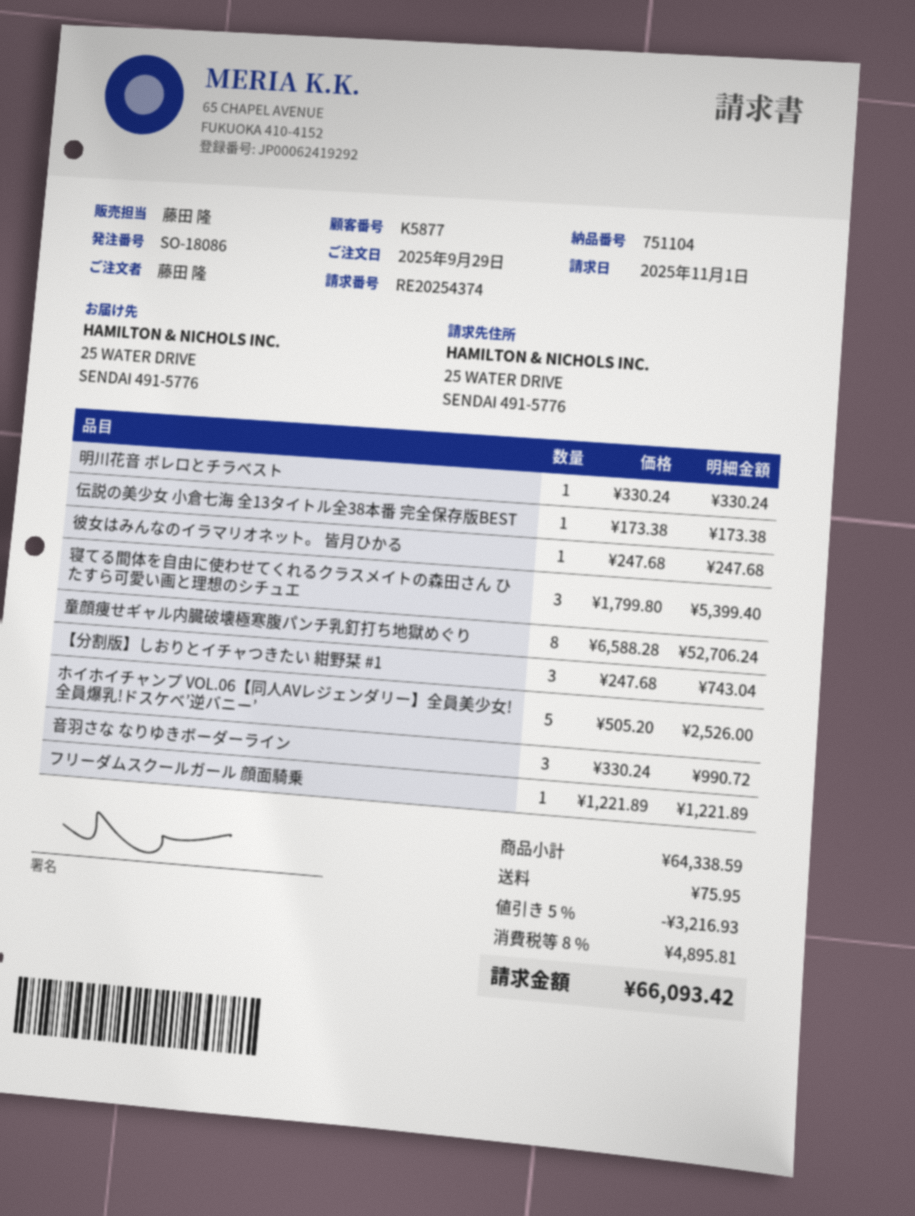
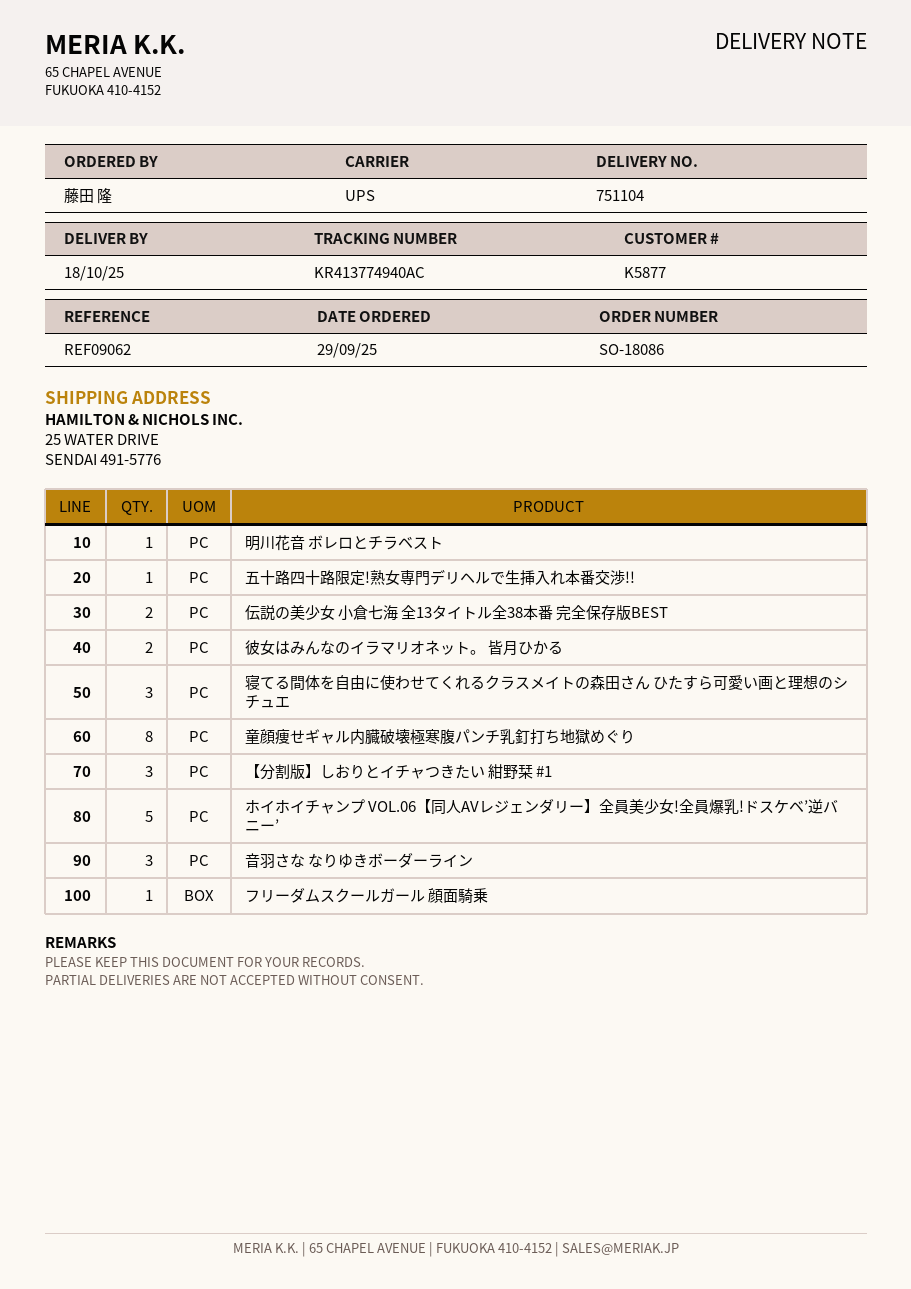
伝説の美少女 小倉七海 全13タイトル全38本番 完全保存版BEST: 1 -> 2
彼女はみんなのイラマリオネット。 皆月ひかる: 1 -> 2
五十路四十路限定!熟女専門デリヘルで生挿入れ本番交渉!!: none -> 1

